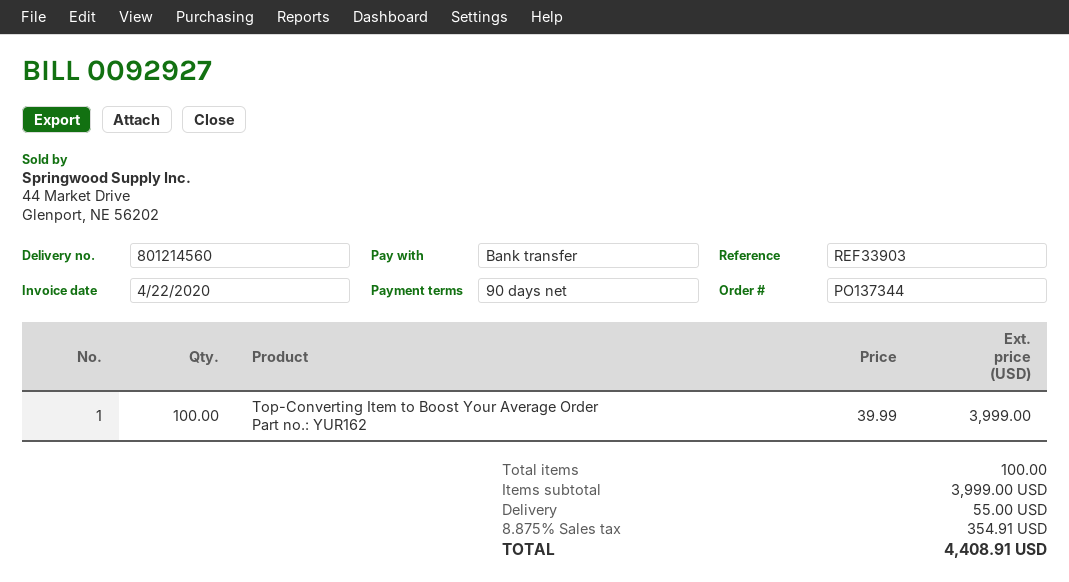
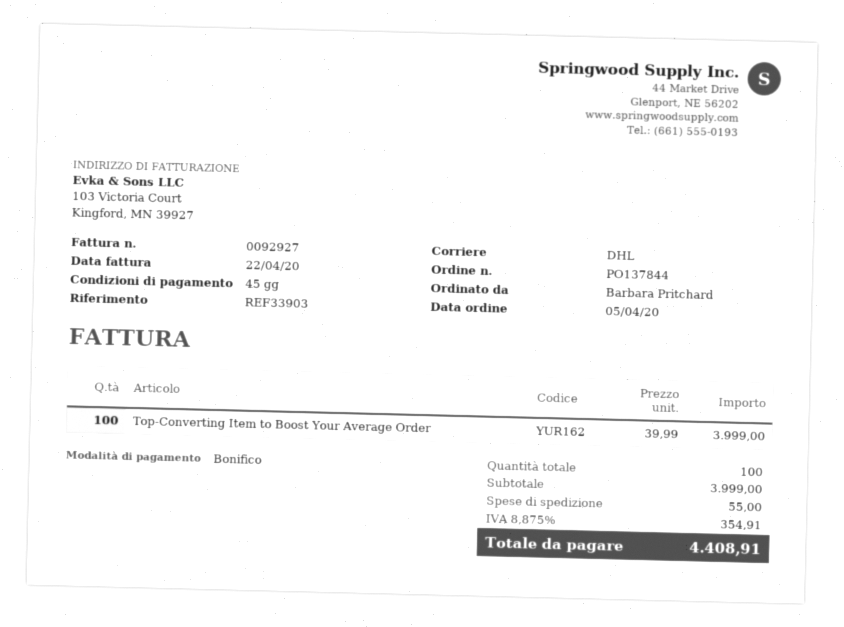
order number: PO137344 -> PO137844
payment terms: 90 days -> 45 days

